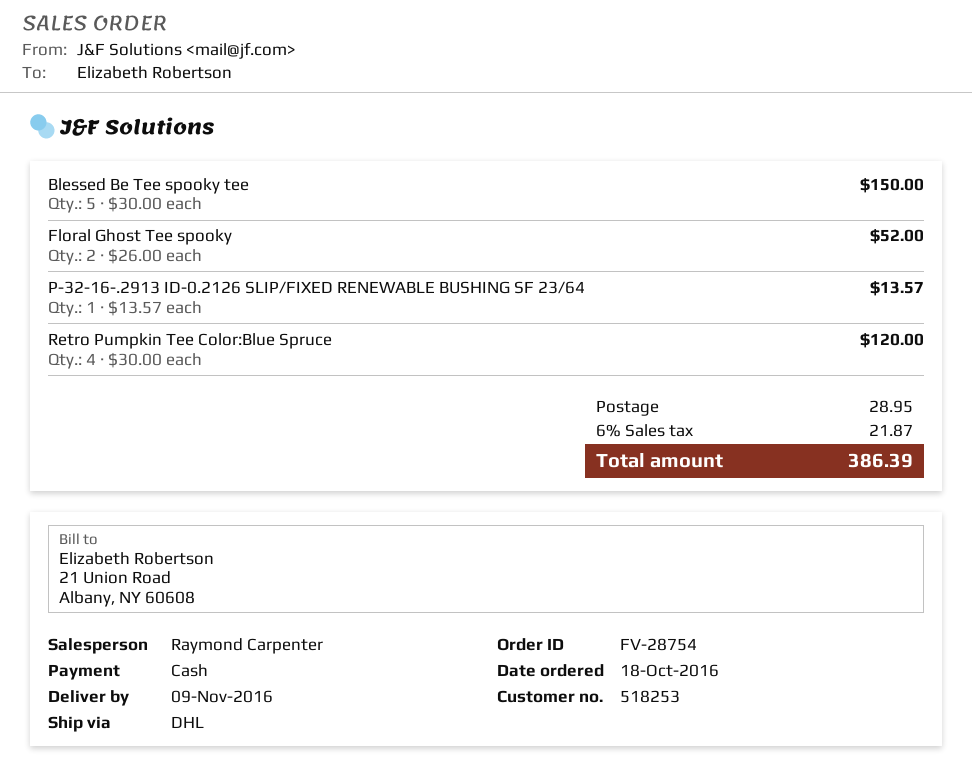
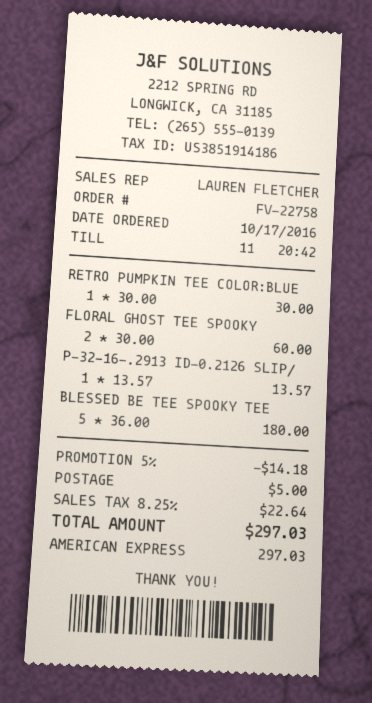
order number: FV-28754 -> FV-22758
order date: 2016-10-18 -> 2016-10-17
sales rep: Raymond Carpenter -> LAUREN FLETCHER
payment method: cash -> American Express
Blessed Be Tee spooky tee: 5 x 30.00 = 150.00 -> 5 x 36.00 = 180.00
Floral Ghost Tee spooky: 2 x 26.00 = 52.00 -> 2 x 30.00 = 60.00
Retro Pumpkin Tee Color:Blue Spruce: 4 x 30.00 = 120.00 -> 1 x 30.00 = 30.00
discount: none -> 5% = 14.18
shipping: 28.95 -> 5.00
tax: 6% = 21.87 -> 8.25% = 22.64
total: 386.39 -> 297.03

